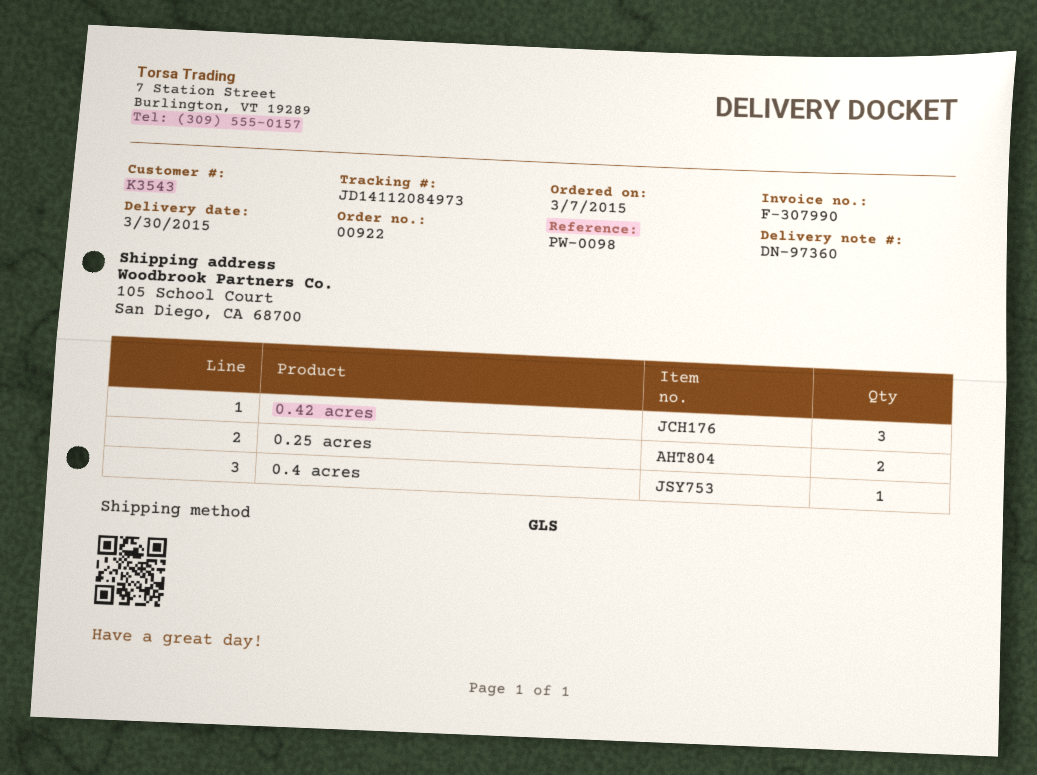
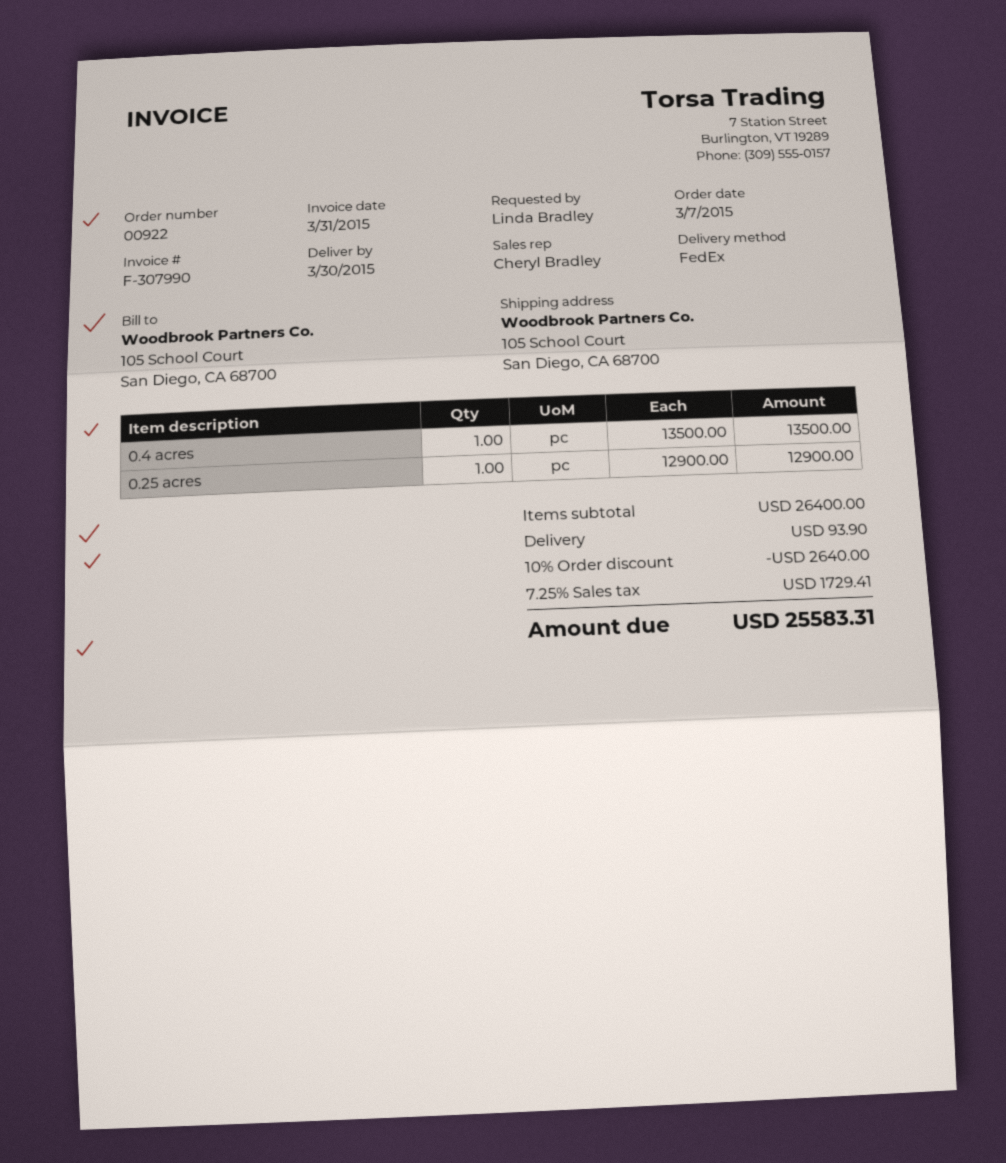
shipping method: GLS -> FedEx
0.42 acres: 3 -> none
0.25 acres: 2 -> 1

